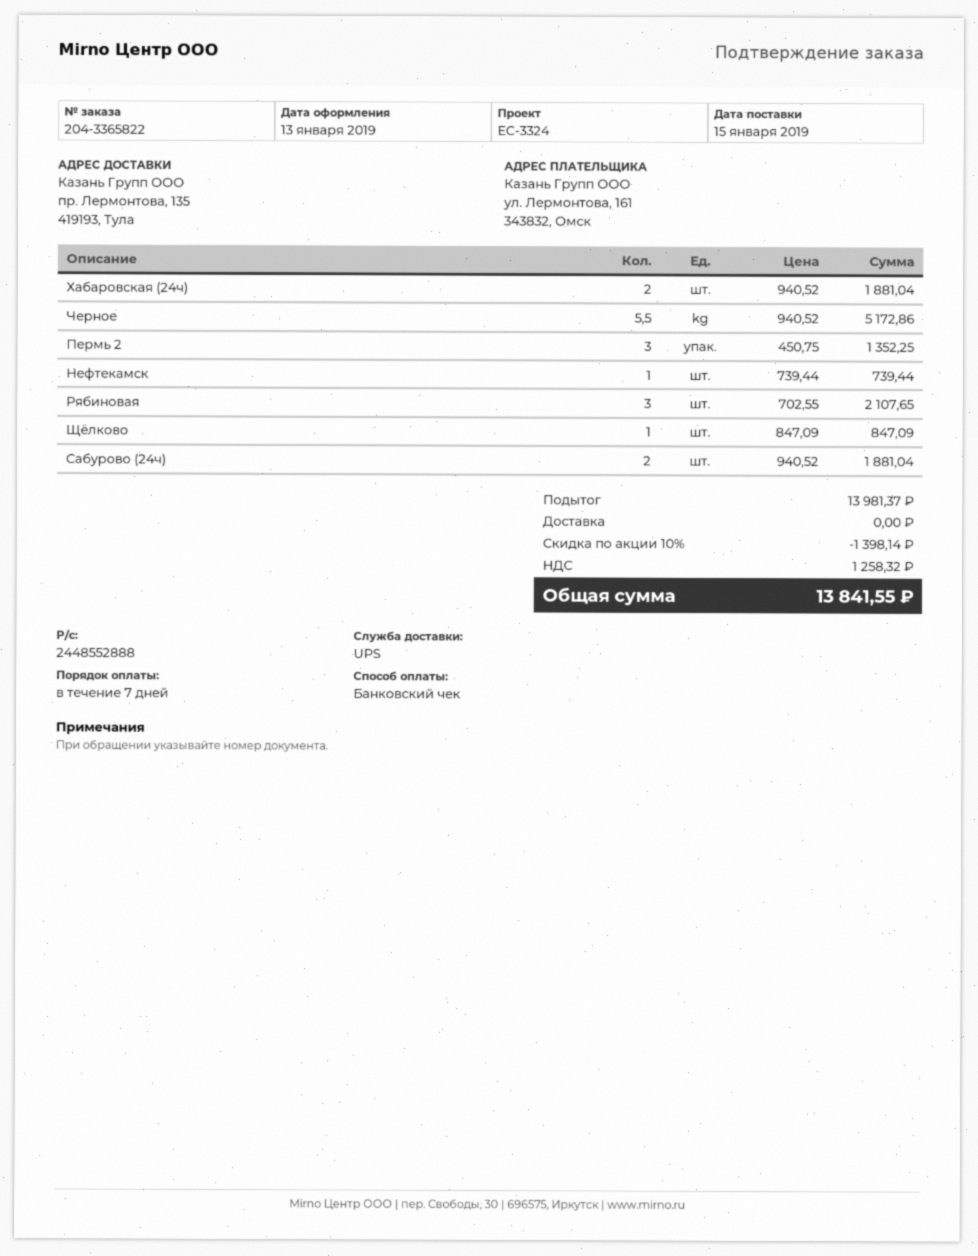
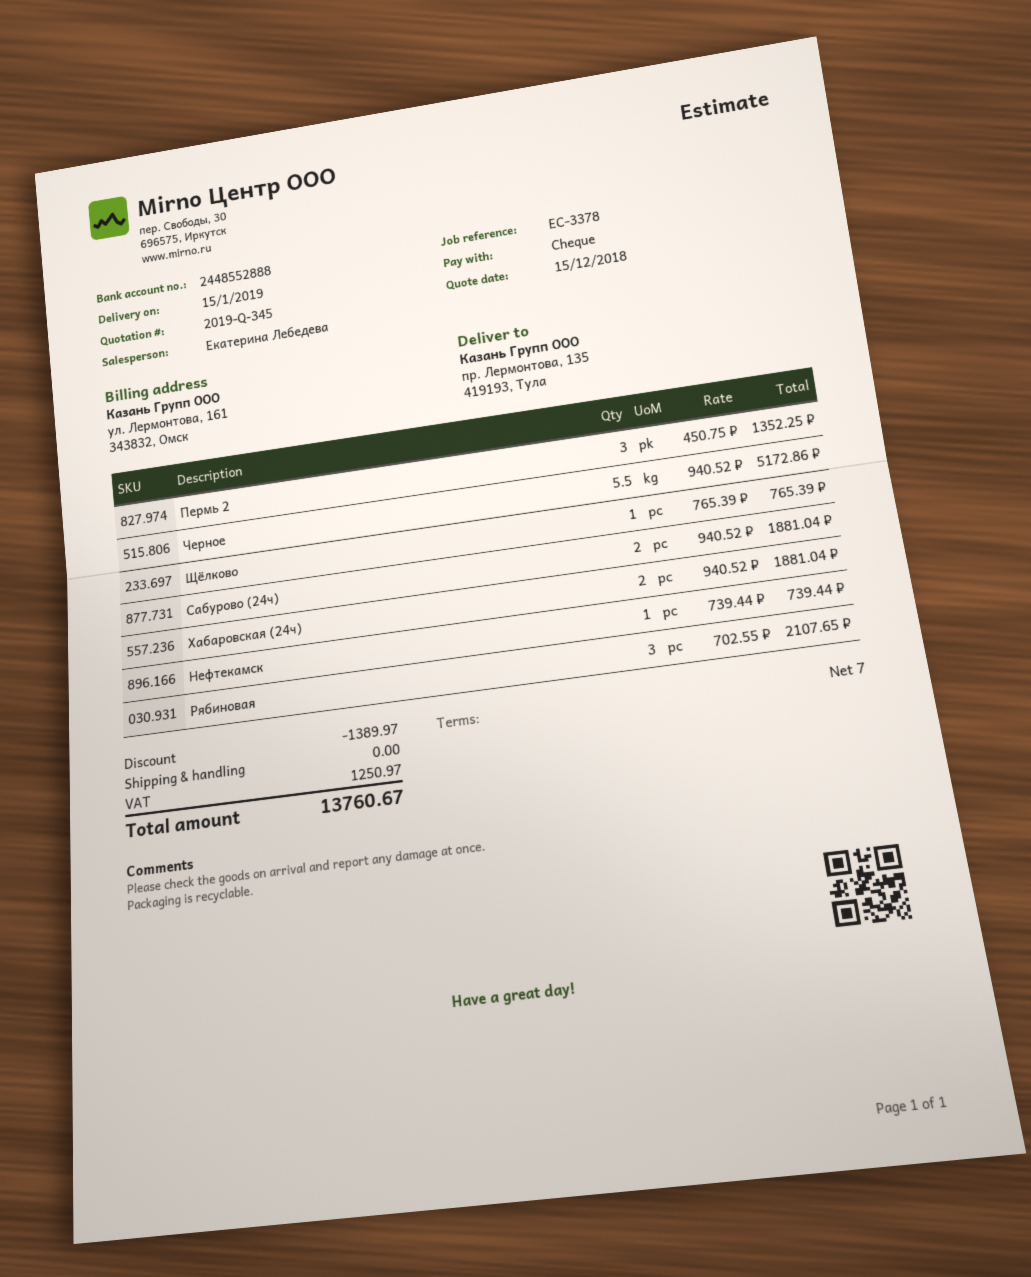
reference: EC-3324 -> EC-3378
Щёлково: 1 x 847.09 = 847.09 -> 1 x 765.39 = 765.39
discount: 1398.14 -> 1389.97
tax: 1258.32 -> 1250.97
total: 13841.55 -> 13760.67

